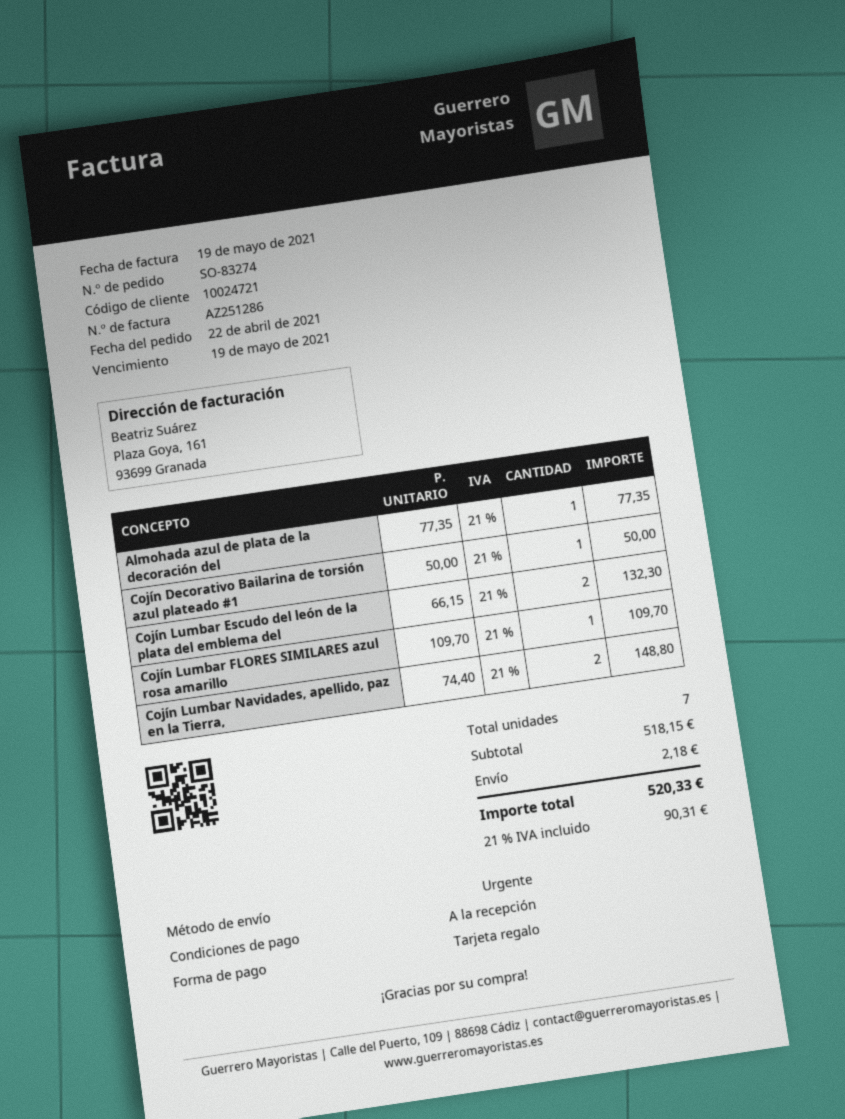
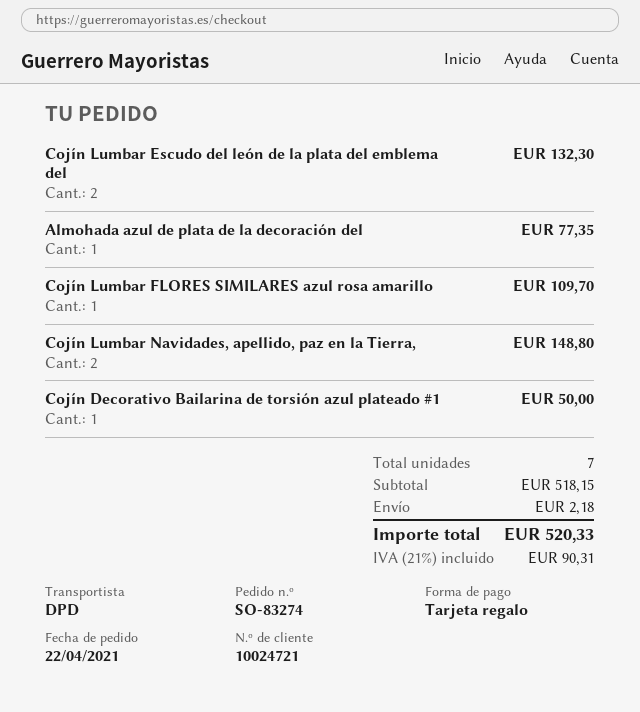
shipping method: express -> DPD

